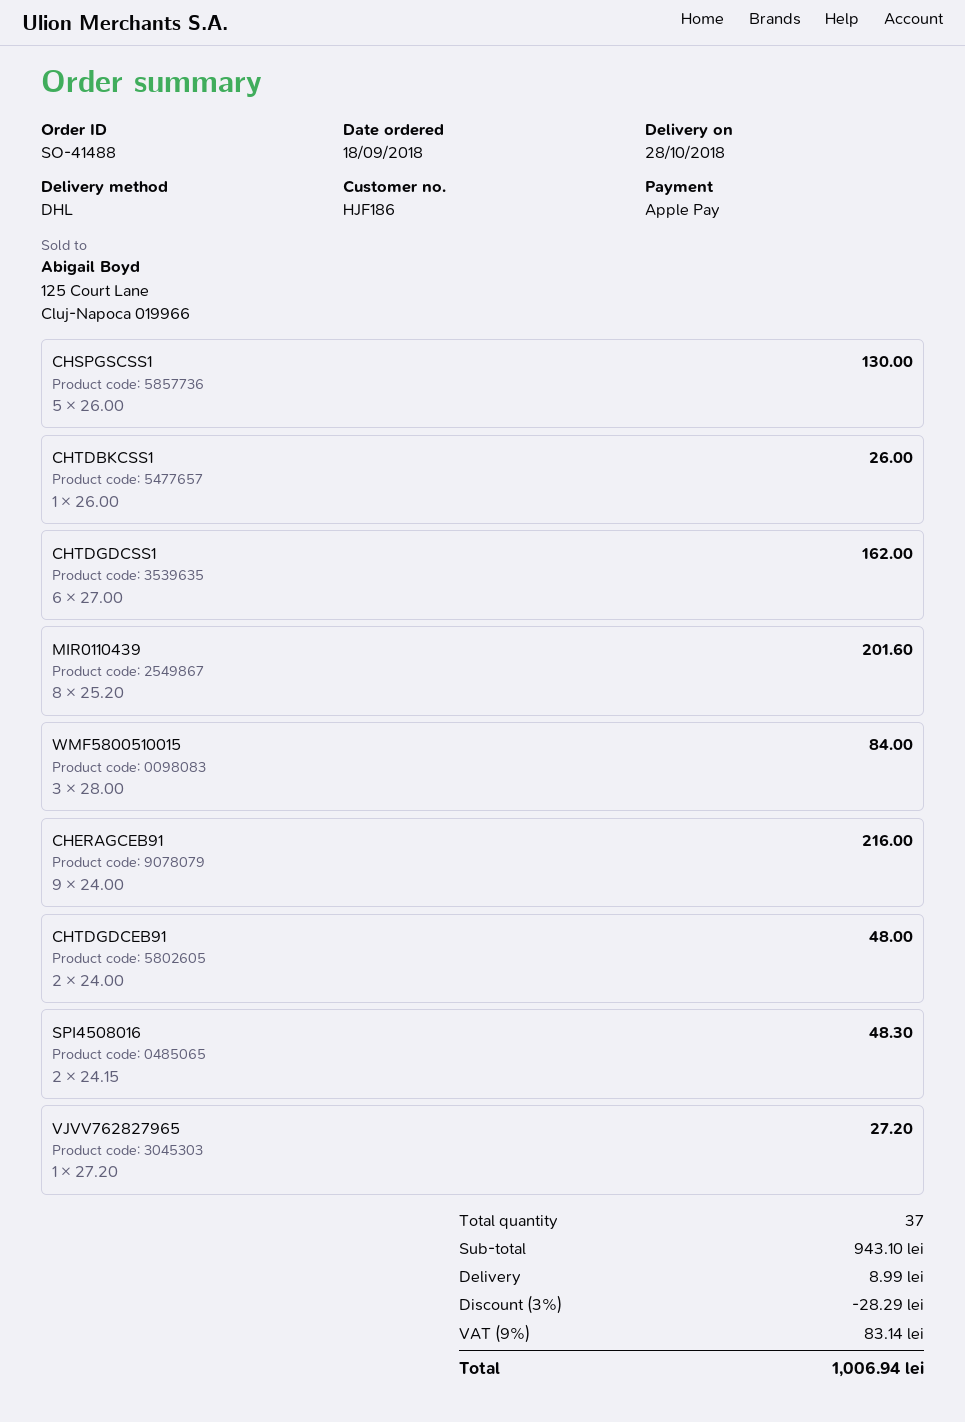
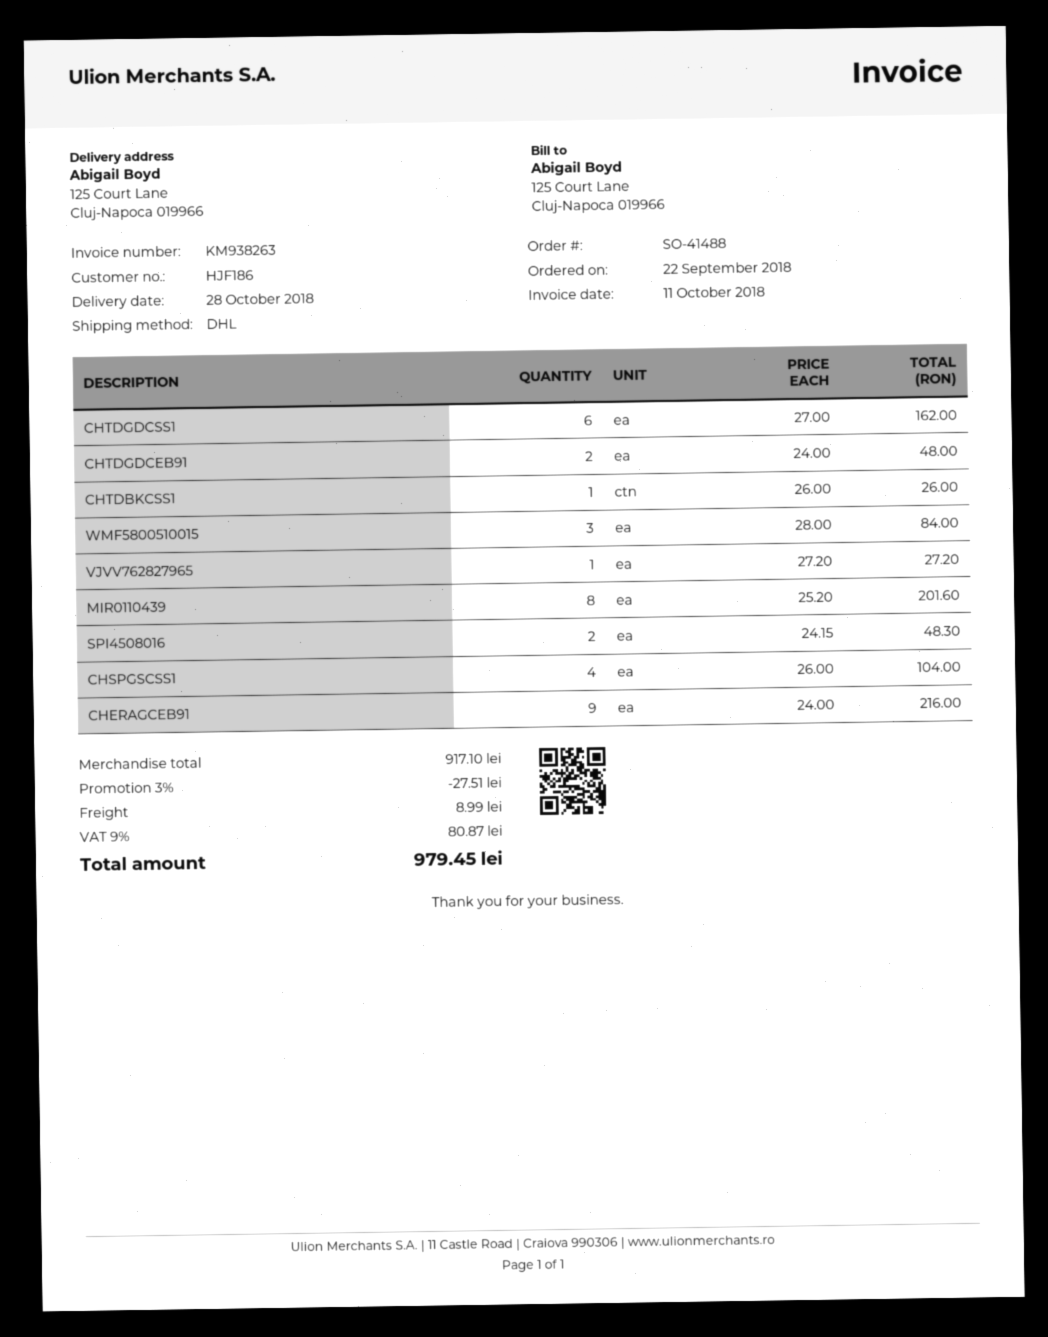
order date: 2018-09-18 -> 2018-09-22
CHSPGSCSS1: 5 x 26.00 = 130.00 -> 4 x 26.00 = 104.00
subtotal: 943.10 -> 917.10
discount: 3% = 28.29 -> 3% = 27.51
tax: 9% = 83.14 -> 9% = 80.87
total: 1006.94 -> 979.45

